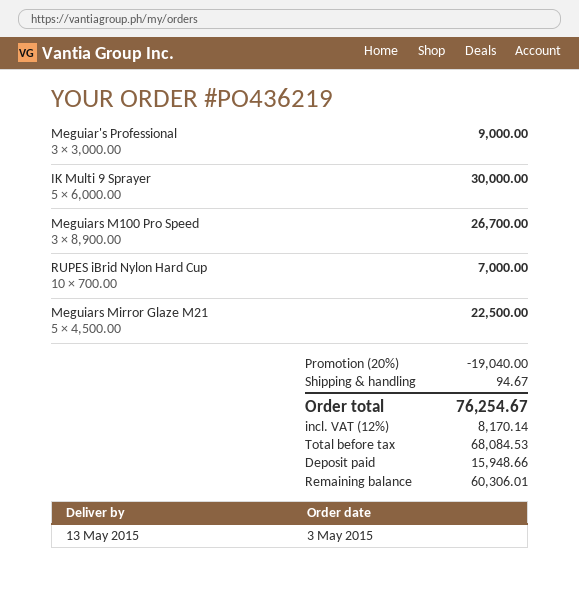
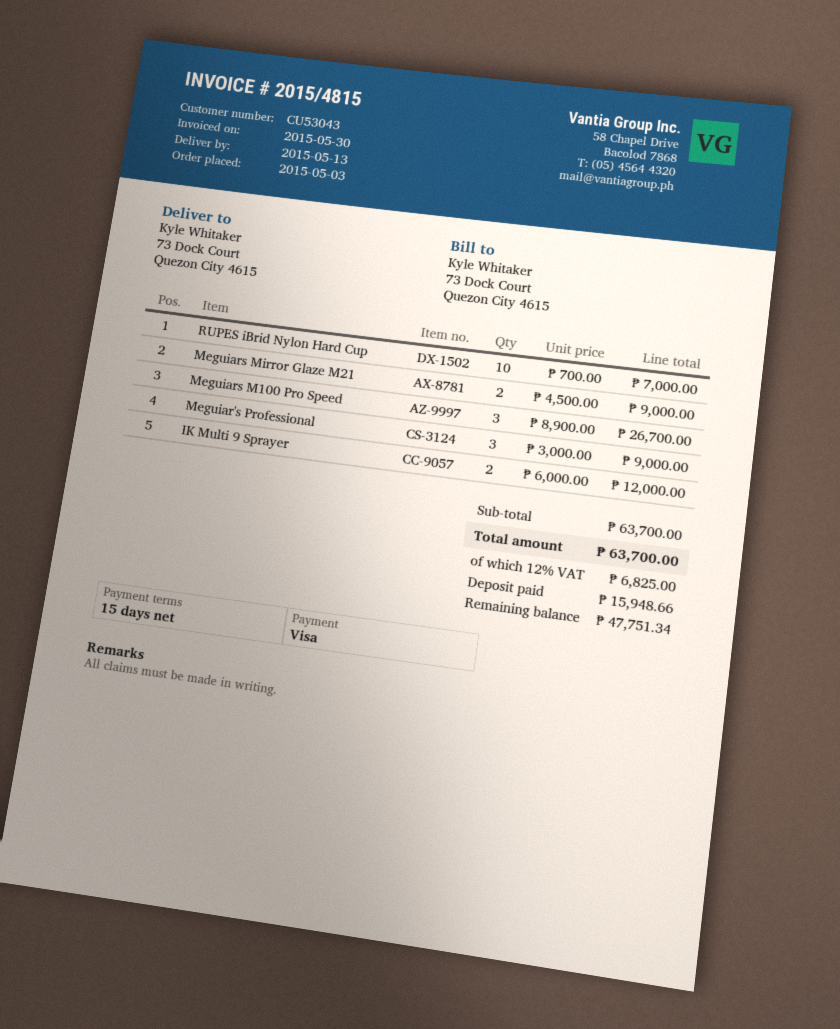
IK Multi 9 Sprayer: 5 x 6000.00 = 30000.00 -> 2 x 6000.00 = 12000.00
Meguiars Mirror Glaze M21: 5 x 4500.00 = 22500.00 -> 2 x 4500.00 = 9000.00
discount: 20% = 19040.00 -> none
shipping: 94.67 -> none
tax: 12% = 8170.14 -> 12% = 6825.00
total: 76254.67 -> 63700.00
balance: 60306.01 -> 47751.34

